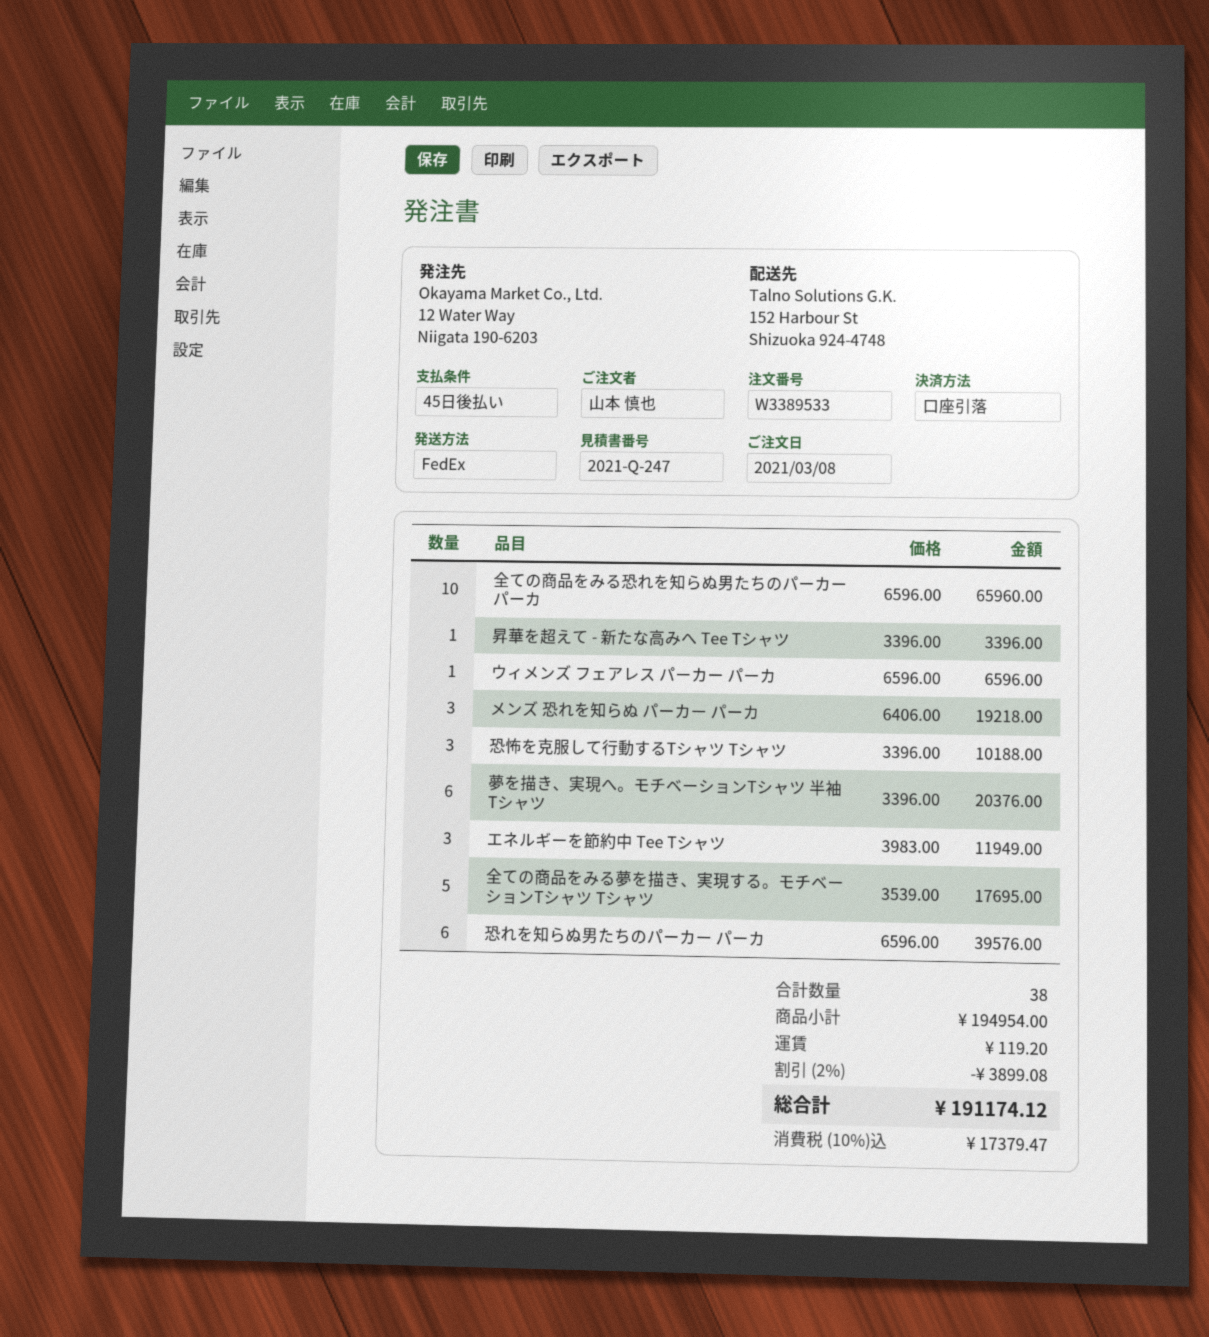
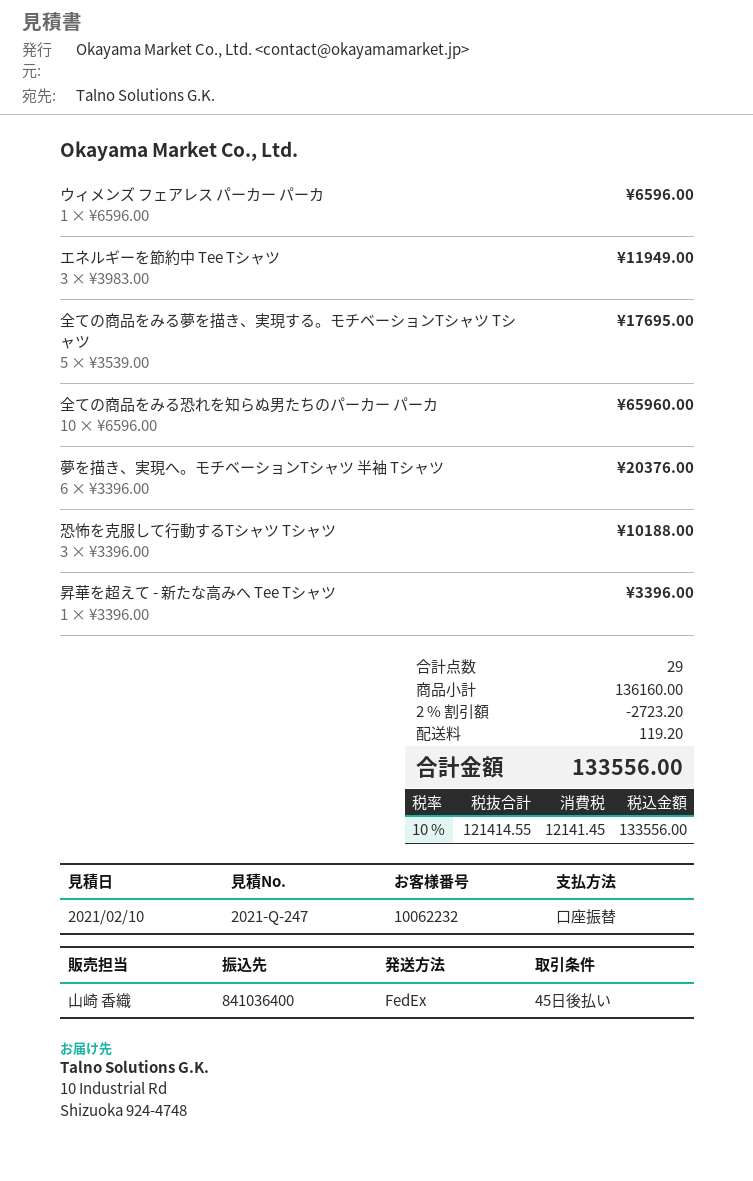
ship to: 152 Harbour St, Shizuoka 924-4748 -> 10 Industrial Rd, Shizuoka 924-4748
メンズ 恐れを知らぬ パーカー パーカ: 3 x 6406.00 = 19218.00 -> none
恐れを知らぬ男たちのパーカー パーカ: 6 x 6596.00 = 39576.00 -> none
total quantity: 38 -> 29
subtotal: 194954.00 -> 136160.00
discount: 2% = 3899.08 -> 2% = 2723.20
tax: 10% = 17379.47 -> 10% = 12141.45
total: 191174.12 -> 133556.00

